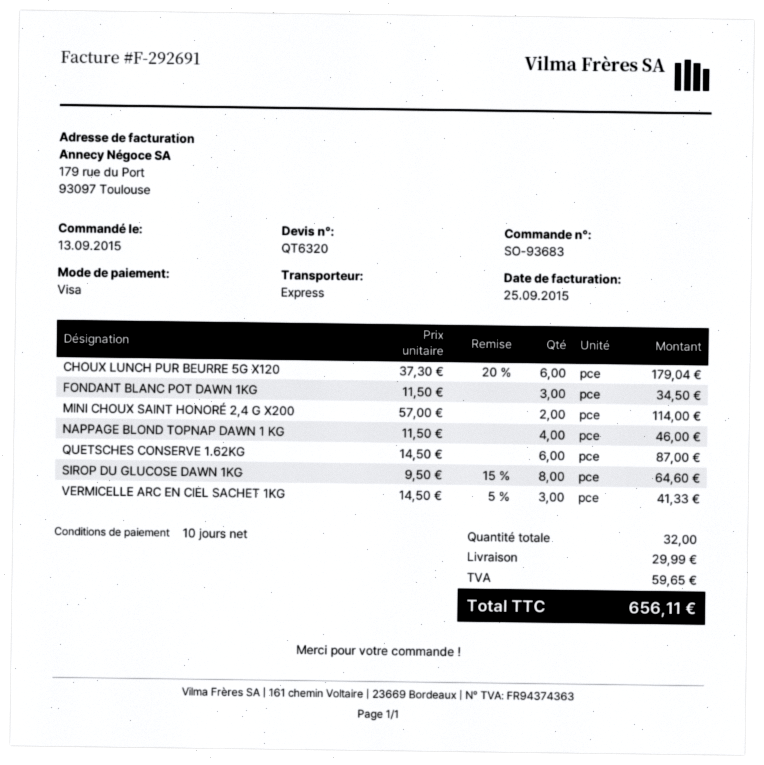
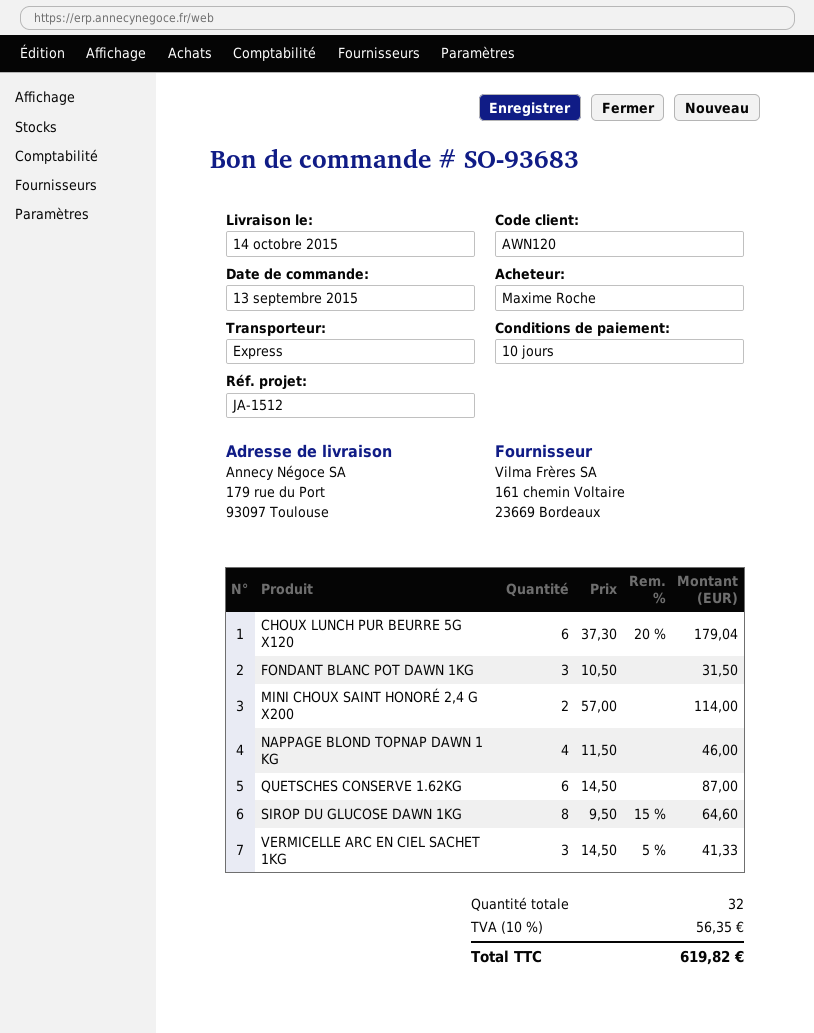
FONDANT BLANC POT DAWN 1KG: 3 x 11.50 = 34.50 -> 3 x 10.50 = 31.50
shipping: 29.99 -> none
tax: 59.65 -> 56.35
total: 656.11 -> 619.82

